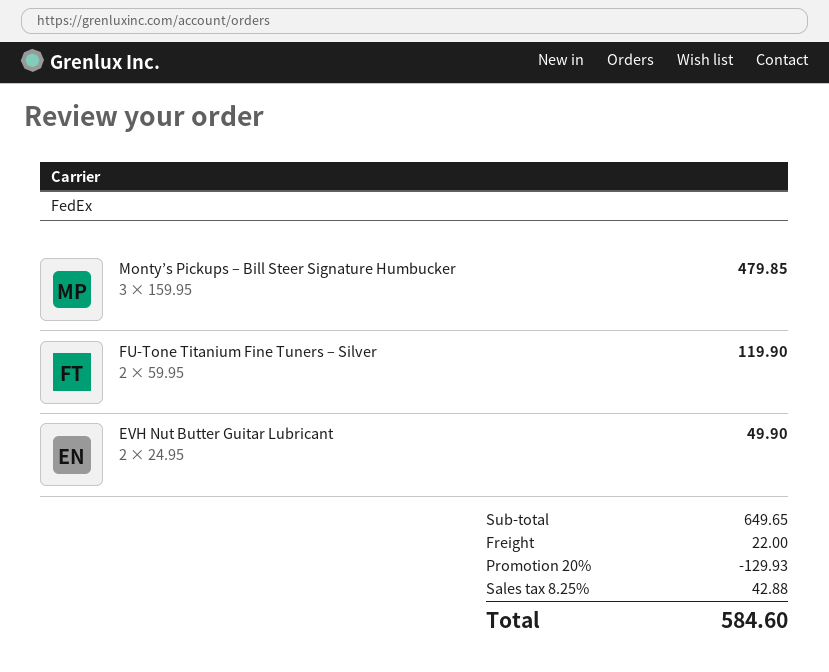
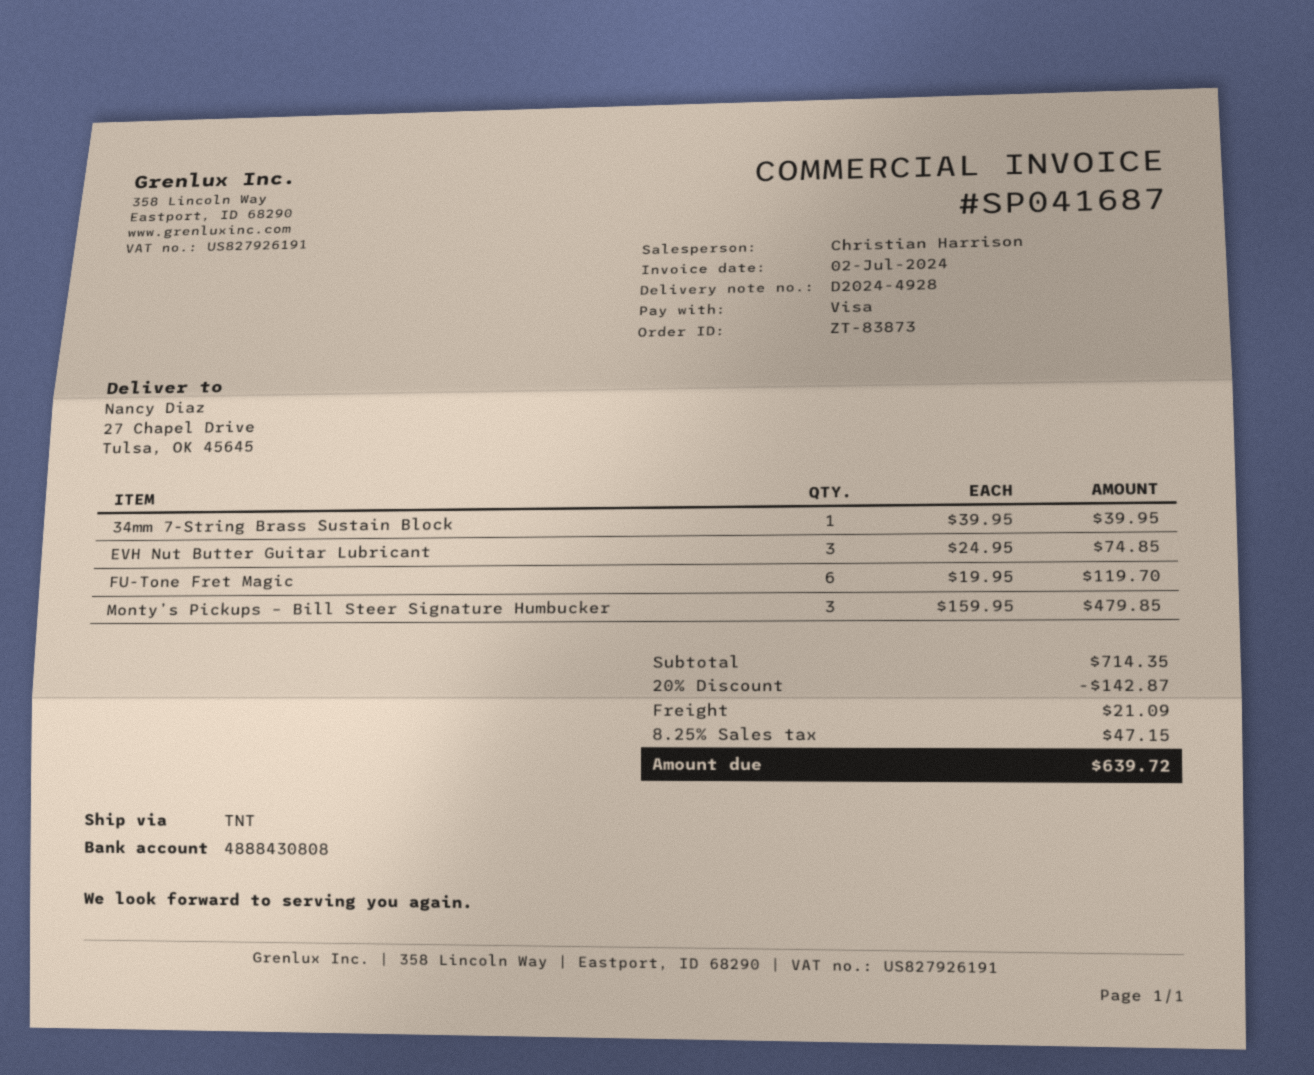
shipping method: FedEx -> TNT
FU-Tone Titanium Fine Tuners – Silver: 2 x 59.95 = 119.90 -> none
EVH Nut Butter Guitar Lubricant: 2 x 24.95 = 49.90 -> 3 x 24.95 = 74.85
34mm 7-String Brass Sustain Block: none -> 1 x 39.95 = 39.95
FU-Tone Fret Magic: none -> 6 x 19.95 = 119.70
subtotal: 649.65 -> 714.35
discount: 20% = 129.93 -> 20% = 142.87
shipping: 22.00 -> 21.09
tax: 8.25% = 42.88 -> 8.25% = 47.15
total: 584.60 -> 639.72

